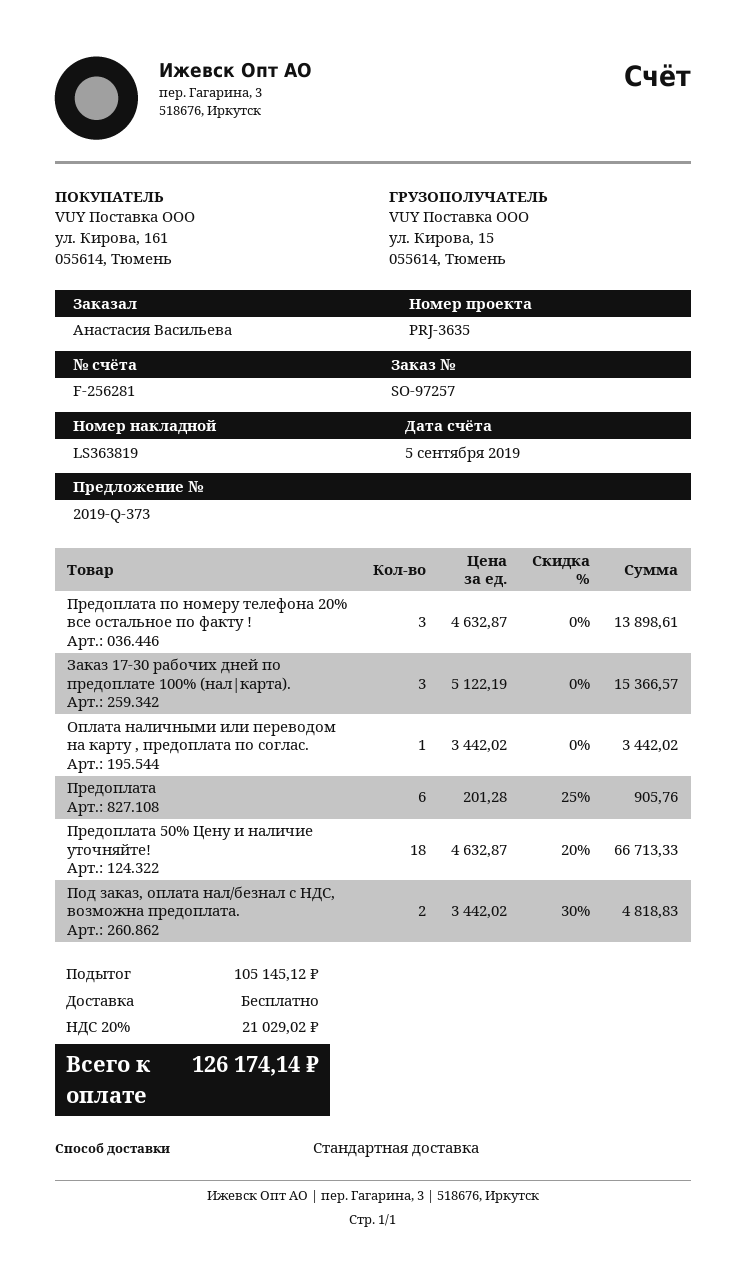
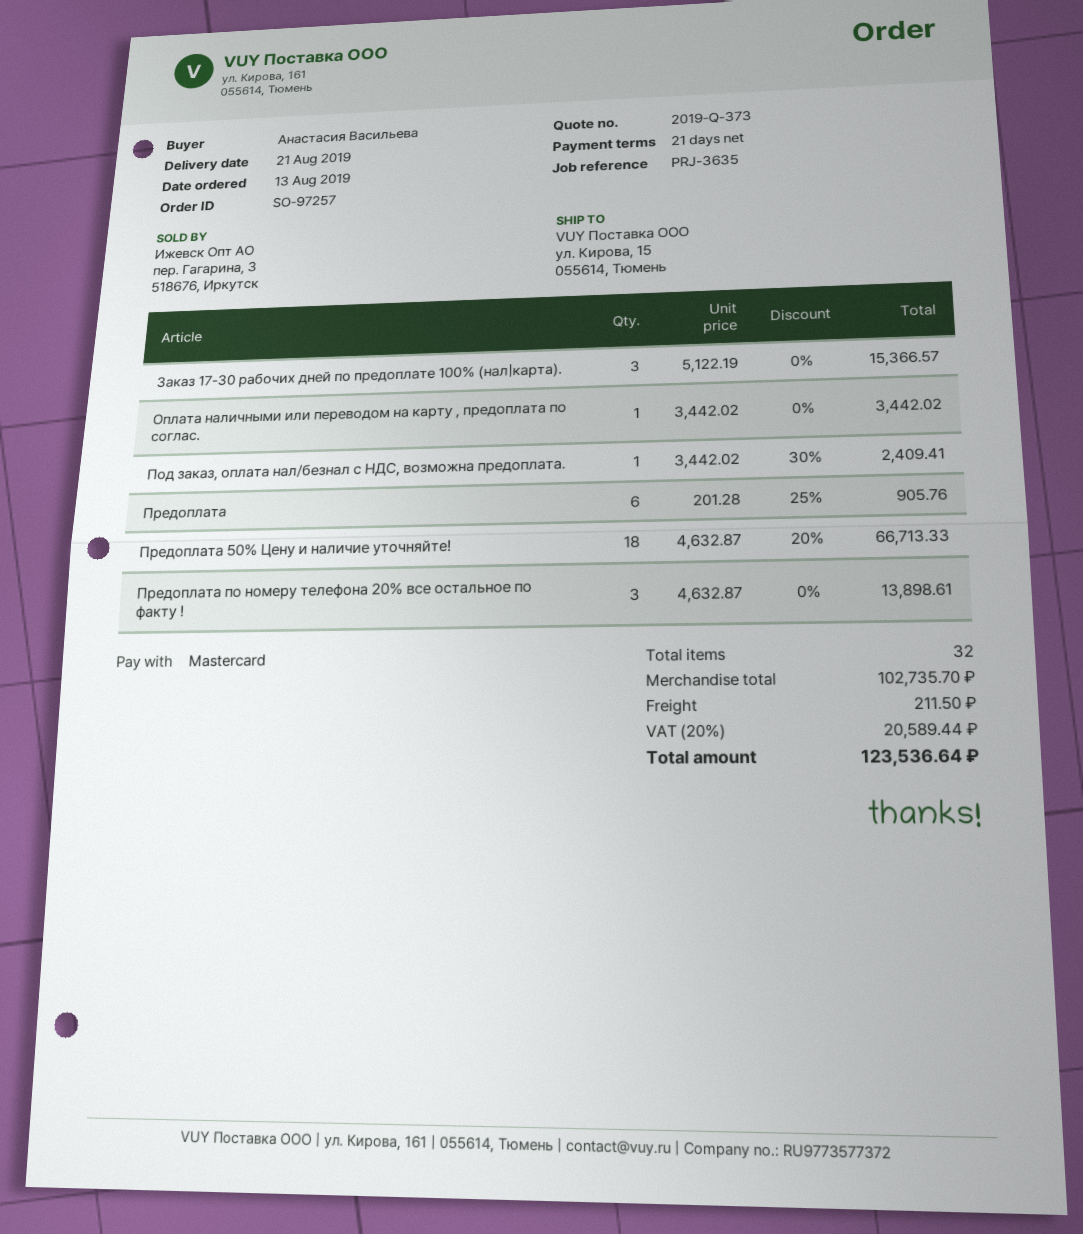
Под заказ, оплата нал/безнал с НДС, возможна предоплата.: 2 x 3442.02 - 30% = 4818.83 -> 1 x 3442.02 - 30% = 2409.41
subtotal: 105145.12 -> 102735.70
shipping: 0.00 -> 211.50
tax: 20% = 21029.02 -> 20% = 20589.44
total: 126174.14 -> 123536.64

